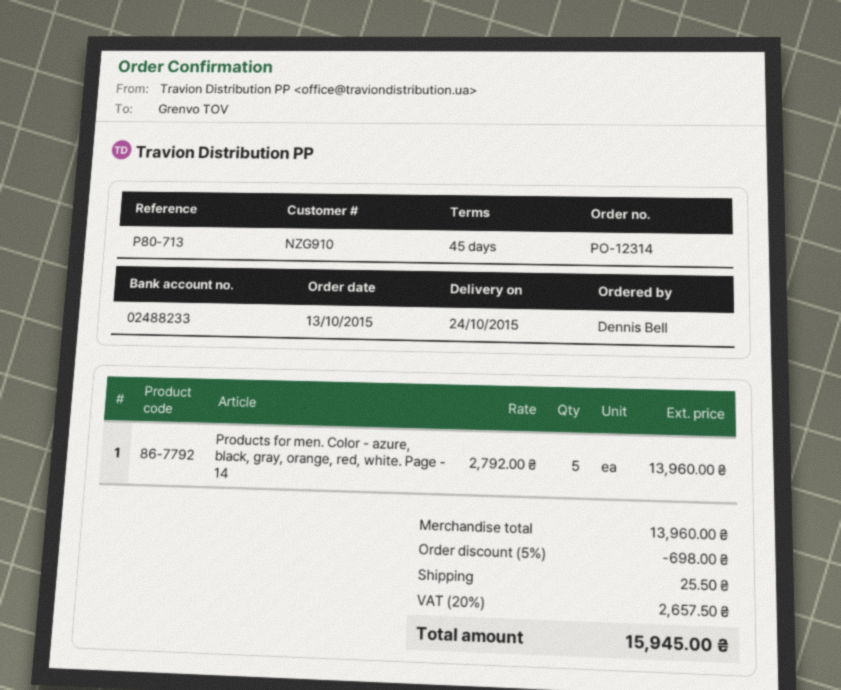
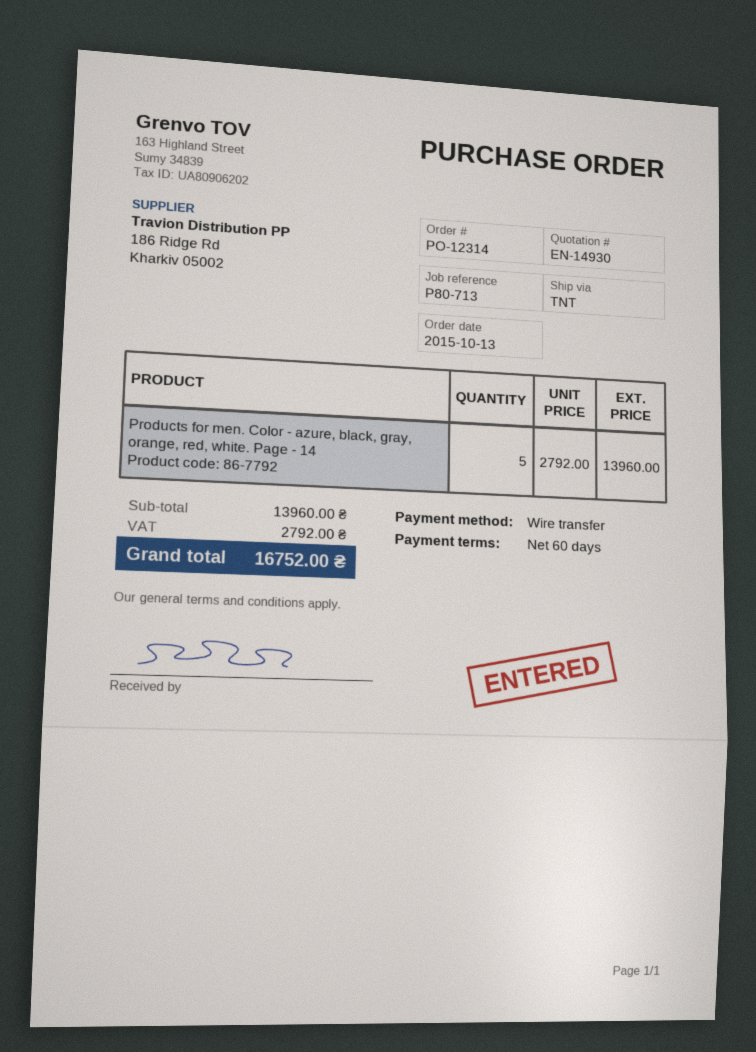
payment terms: 45 days -> 60 days
discount: 5% = 698.00 -> none
shipping: 25.50 -> none
tax: 2657.50 -> 2792.00
total: 15945.00 -> 16752.00

